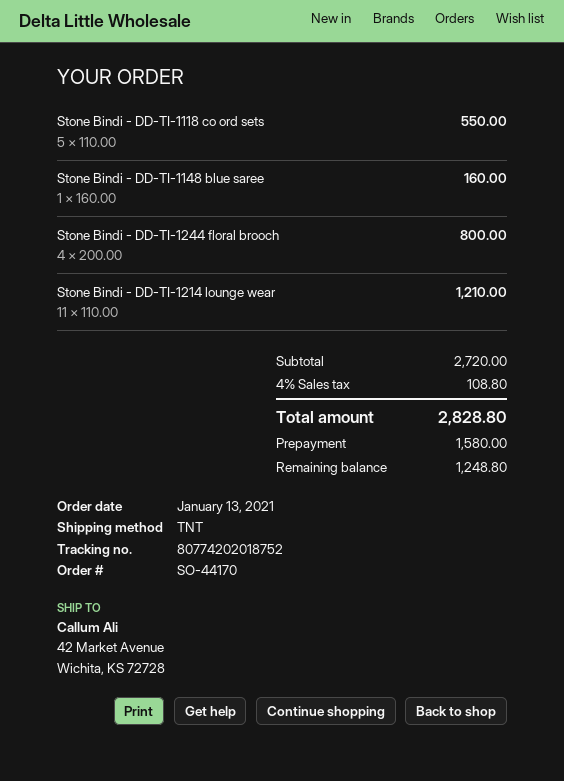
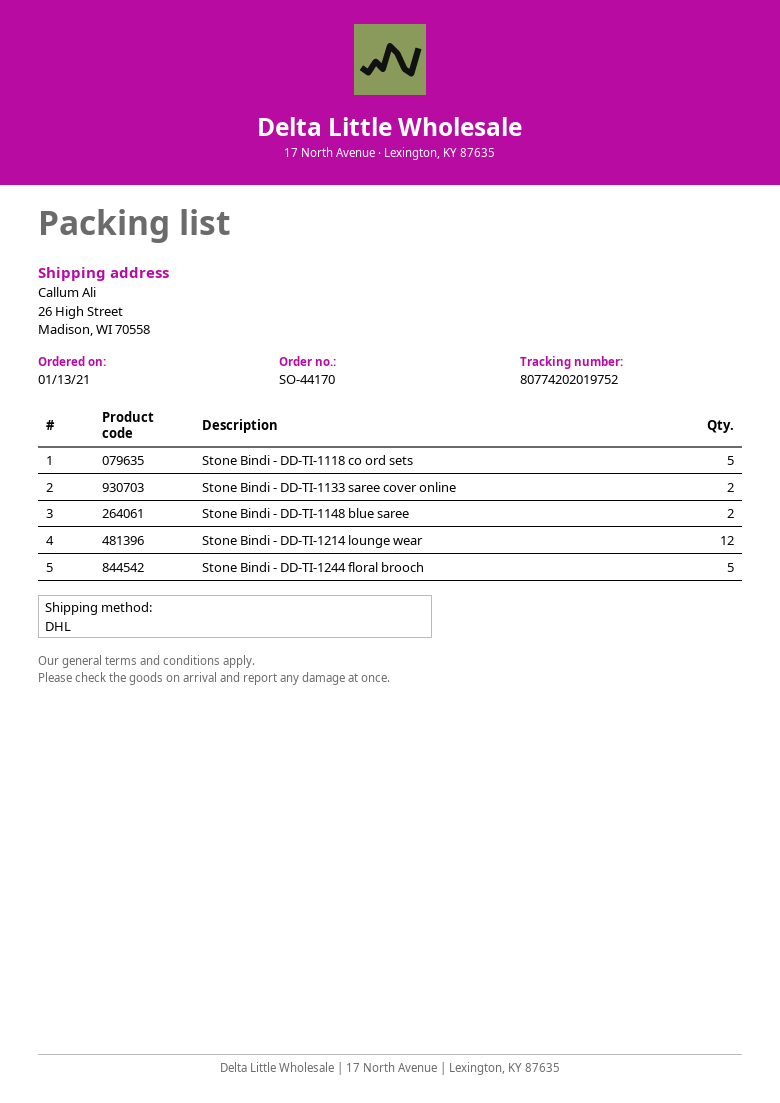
shipping method: TNT -> DHL
tracking number: 80774202018752 -> 80774202019752
ship to: 42 Market Avenue, Wichita, KS 72728 -> 26 High Street, Madison, WI 70558
Stone Bindi - DD-TI-1148 blue saree: 1 -> 2
Stone Bindi - DD-TI-1244 floral brooch: 4 -> 5
Stone Bindi - DD-TI-1214 lounge wear: 11 -> 12
Stone Bindi - DD-TI-1133 saree cover online: none -> 2

